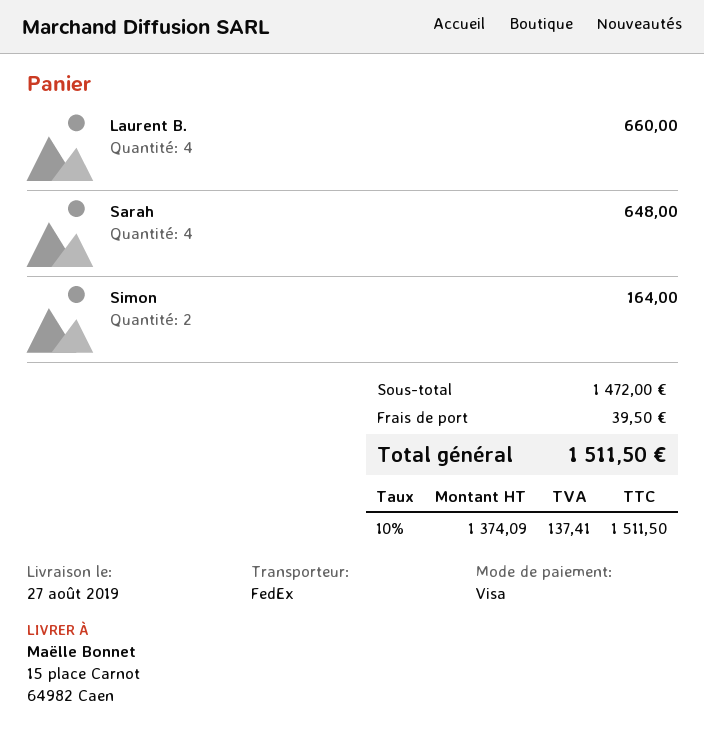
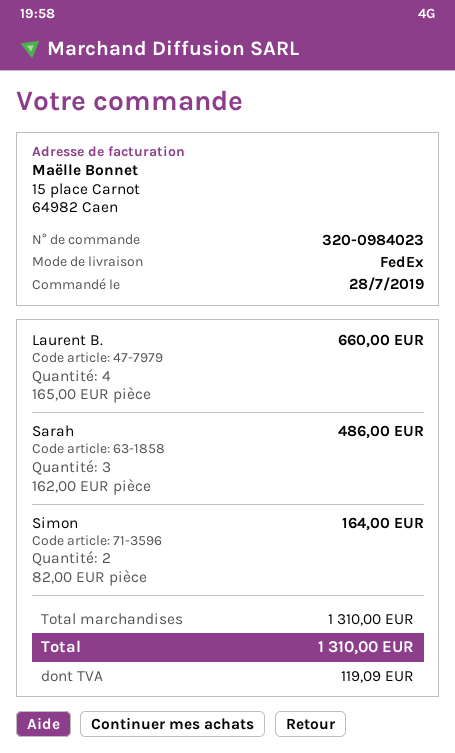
Sarah: 4 for 648.00 -> 3 for 486.00
subtotal: 1472.00 -> 1310.00
shipping: 39.50 -> none
tax: 137.41 -> 119.09
total: 1511.50 -> 1310.00

